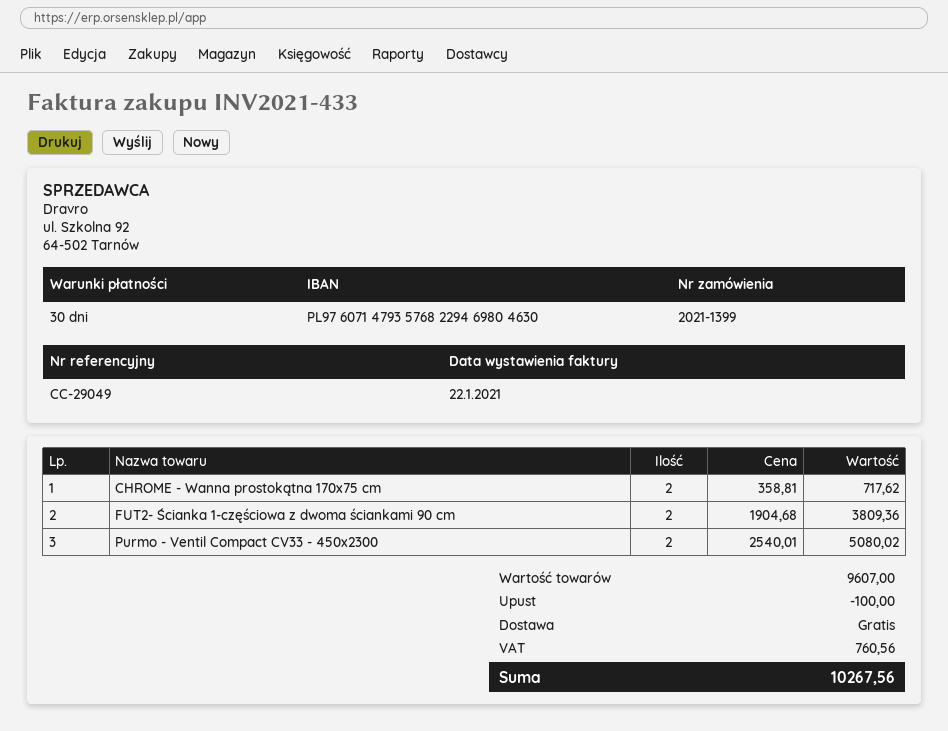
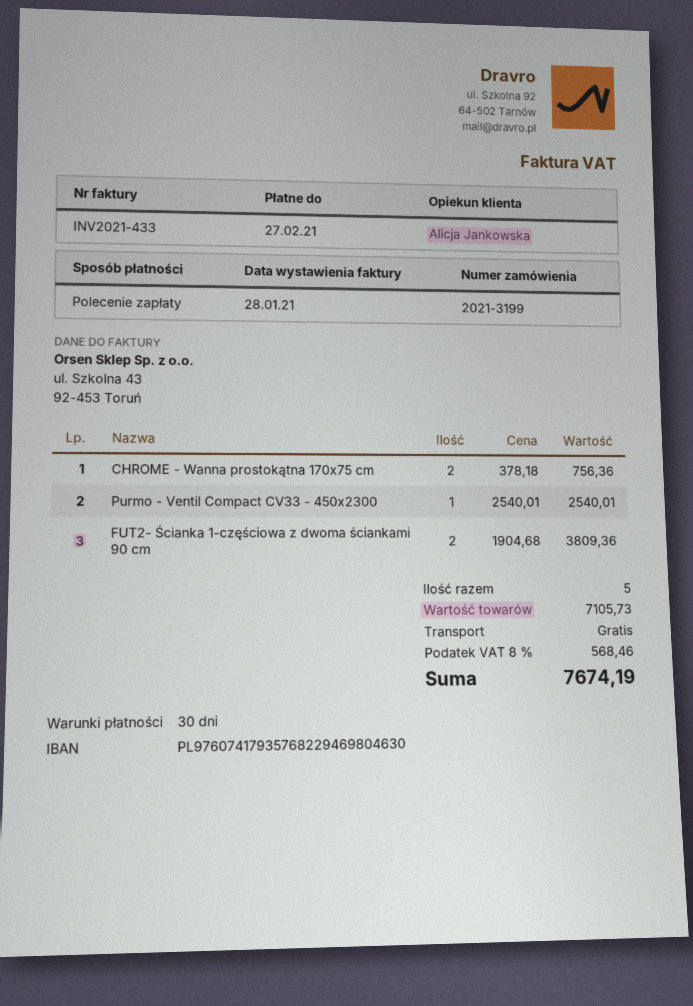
order number: 2021-1399 -> 2021-3199
invoice date: 2021-01-22 -> 2021-01-28
bank account: PL97607147935768229469804630 -> PL97607417935768229469804630
CHROME - Wanna prostokątna 170x75 cm: 2 x 358.81 = 717.62 -> 2 x 378.18 = 756.36
Purmo - Ventil Compact CV33 - 450x2300: 2 x 2540.01 = 5080.02 -> 1 x 2540.01 = 2540.01
subtotal: 9607.00 -> 7105.73
discount: 100.00 -> none
tax: 760.56 -> 568.46
total: 10267.56 -> 7674.19

